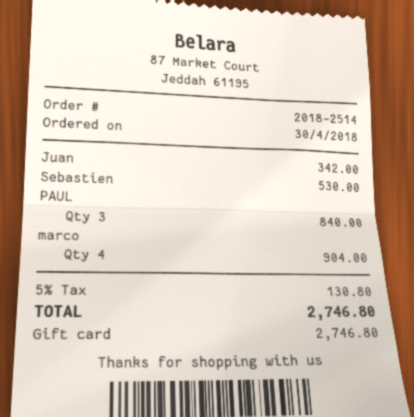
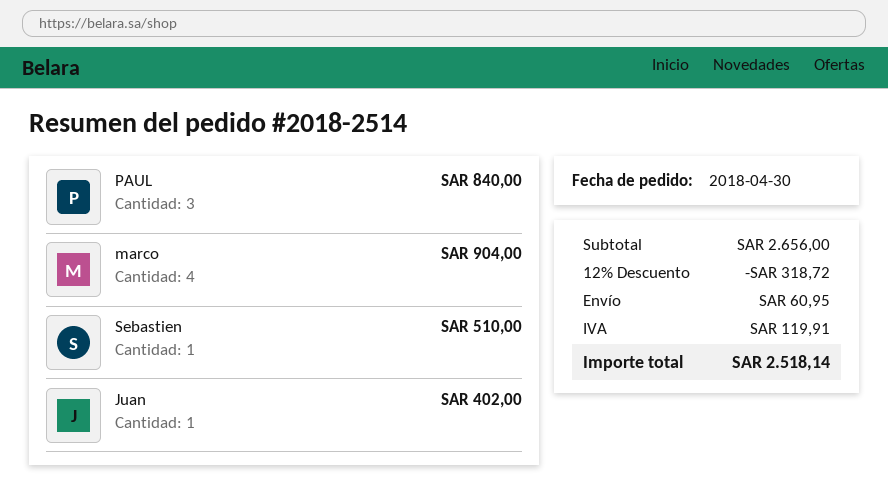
Juan: 1 for 342.00 -> 1 for 402.00
Sebastien: 1 for 530.00 -> 1 for 510.00
discount: none -> 12% = 318.72
shipping: none -> 60.95
tax: 130.80 -> 119.91
total: 2746.80 -> 2518.14

